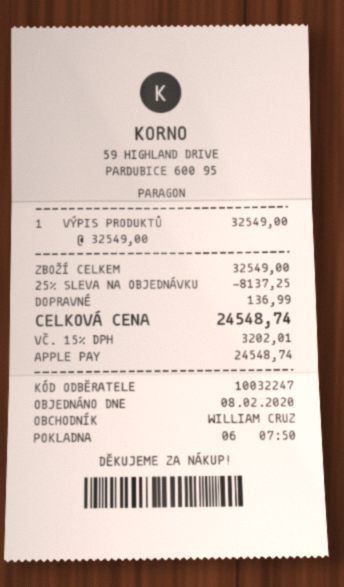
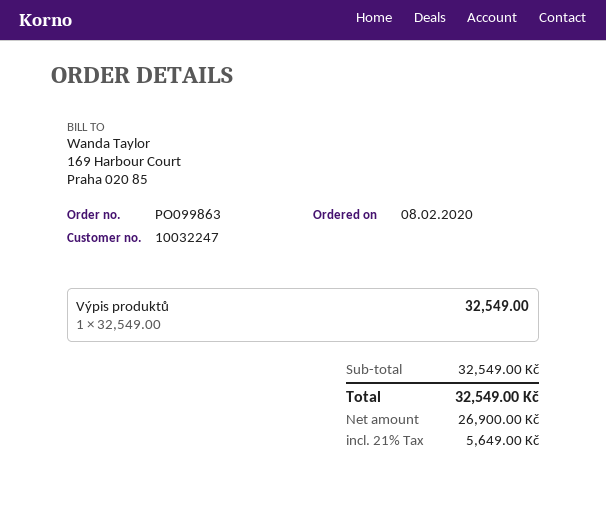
discount: 25% = 8137.25 -> none
shipping: 136.99 -> none
tax: 15% = 3202.01 -> 21% = 5649.00
total: 24548.74 -> 32549.00

